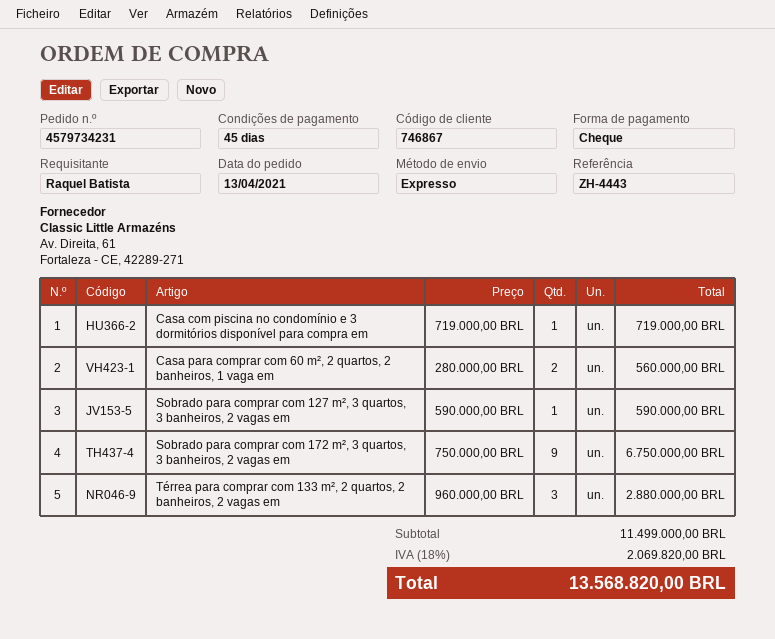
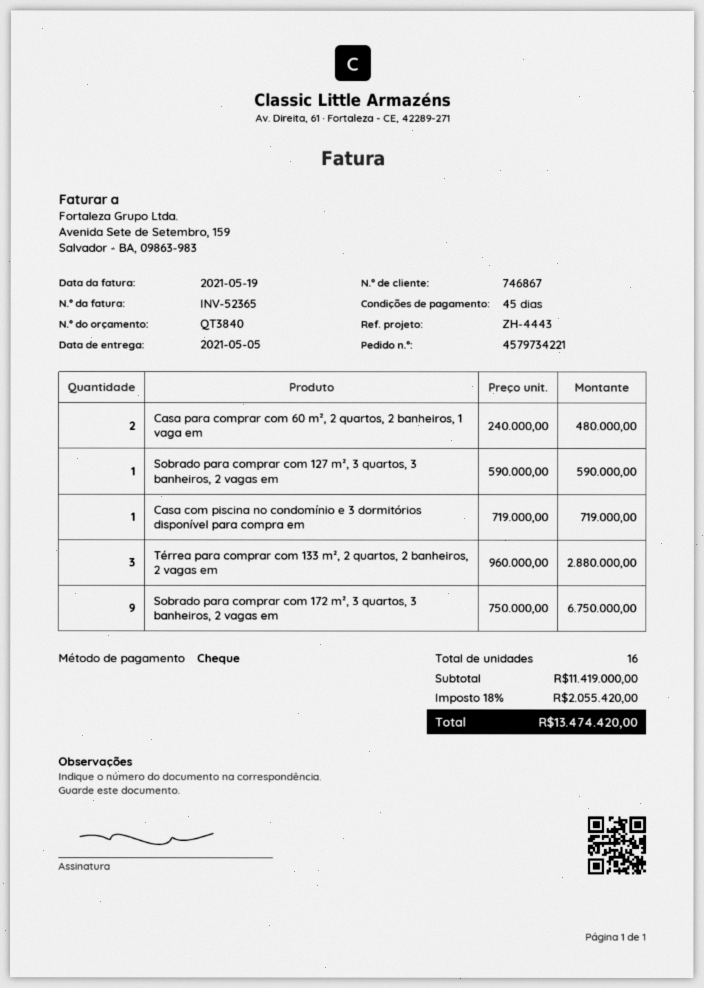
order number: 4579734231 -> 4579734221
Casa para comprar com 60 m², 2 quartos, 2 banheiros, 1 vaga em: 2 x 280000.00 = 560000.00 -> 2 x 240000.00 = 480000.00
subtotal: 11499000.00 -> 11419000.00
tax: 18% = 2069820.00 -> 18% = 2055420.00
total: 13568820.00 -> 13474420.00

